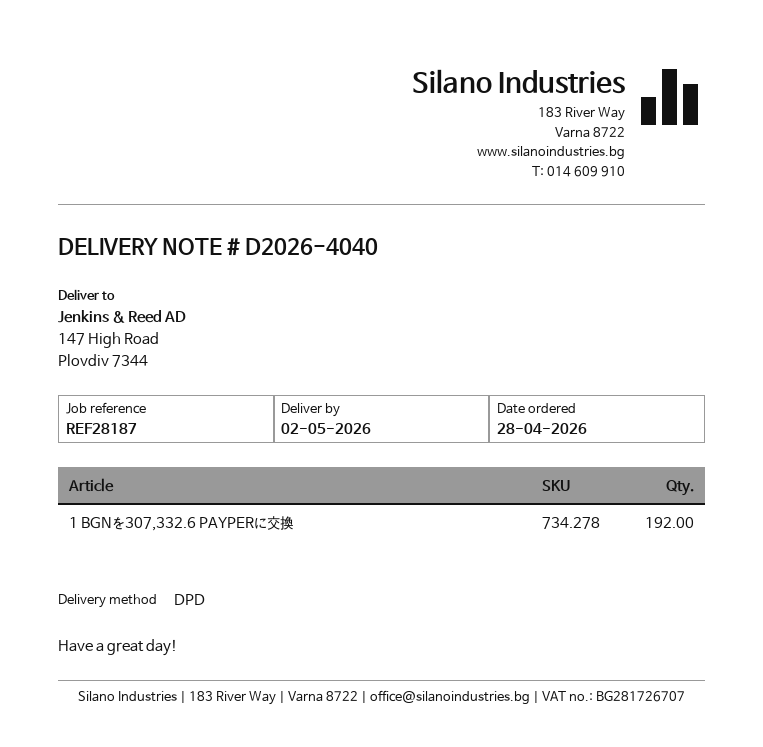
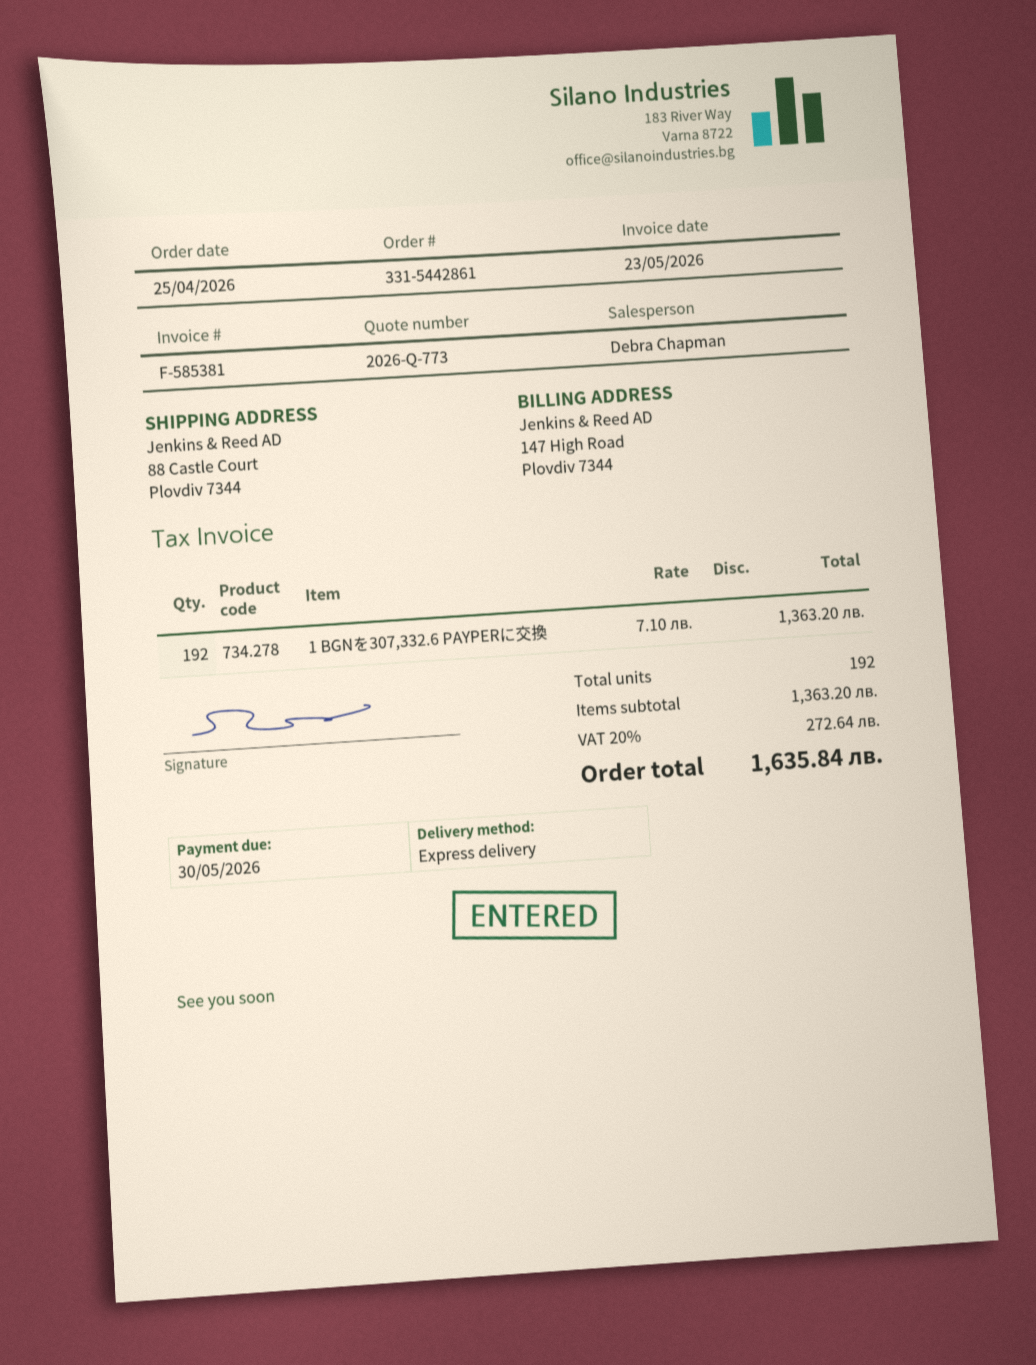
order date: 2026-04-28 -> 2026-04-25
shipping method: DPD -> express
ship to: 147 High Road, Plovdiv 7344 -> 88 Castle Court, Plovdiv 7344

